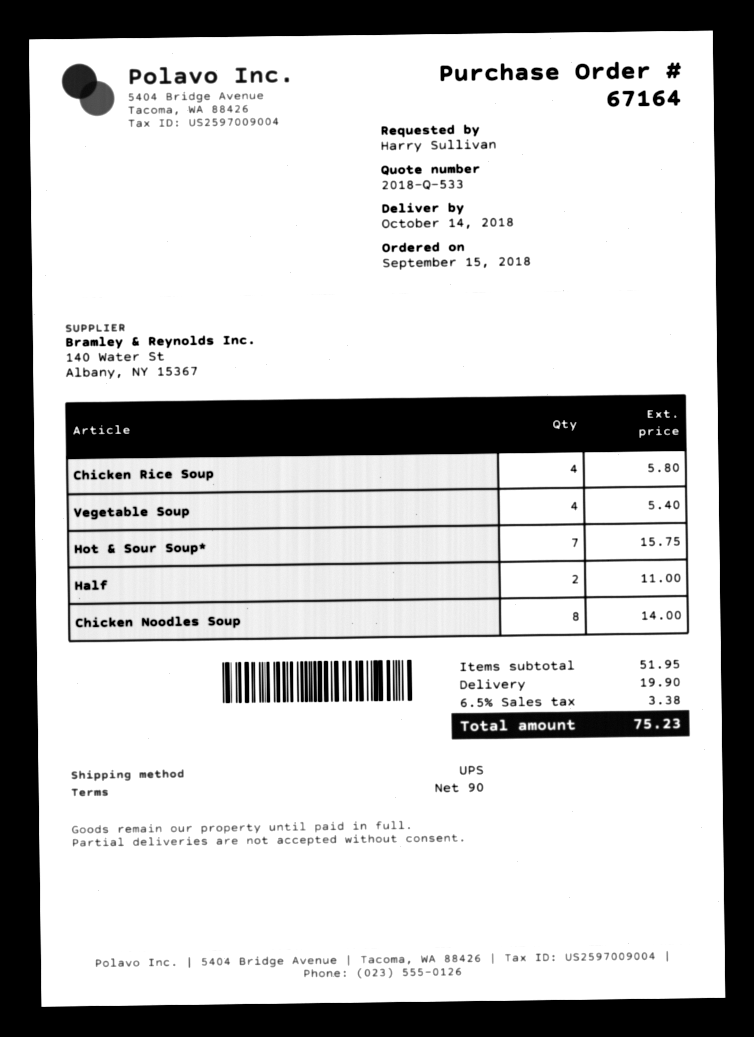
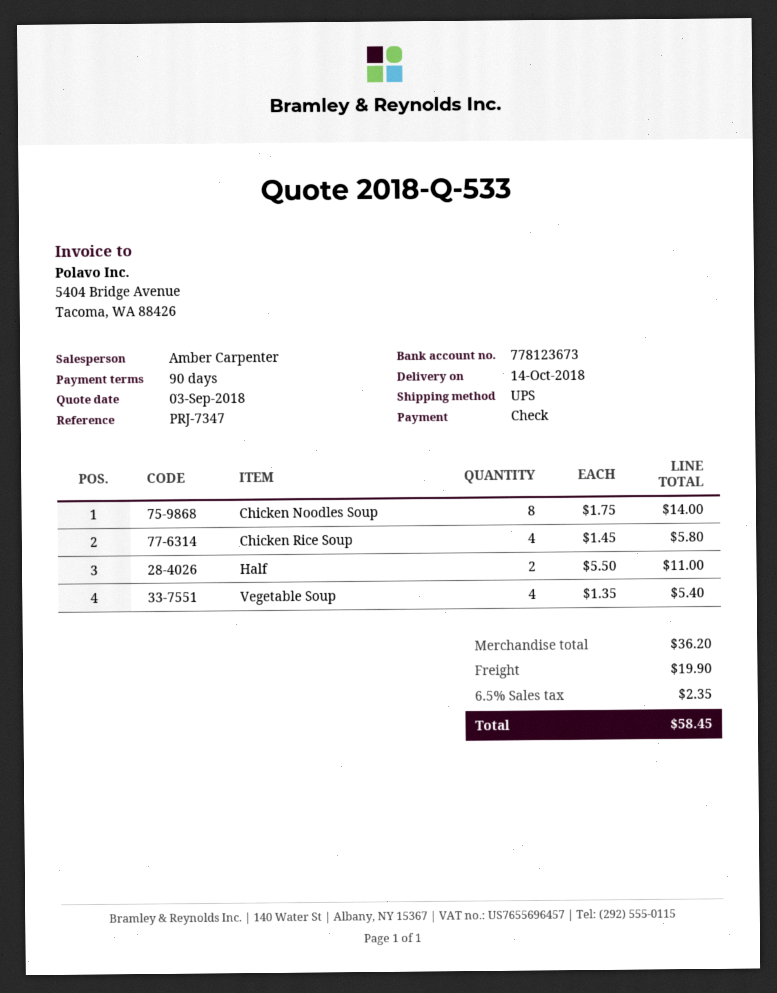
Hot & Sour Soup*: 7 for 15.75 -> none
subtotal: 51.95 -> 36.20
tax: 6.5% = 3.38 -> 6.5% = 2.35
total: 75.23 -> 58.45

